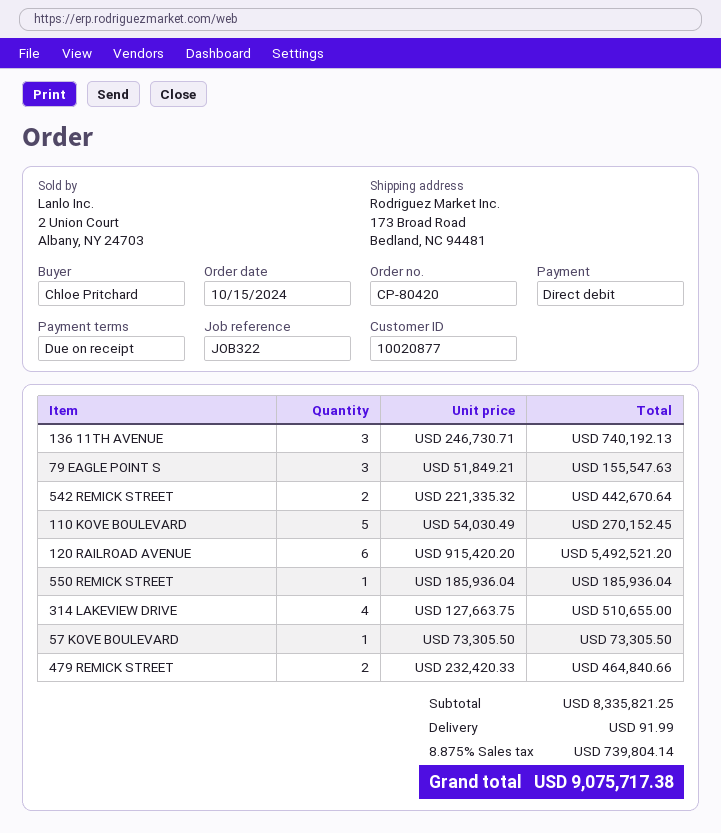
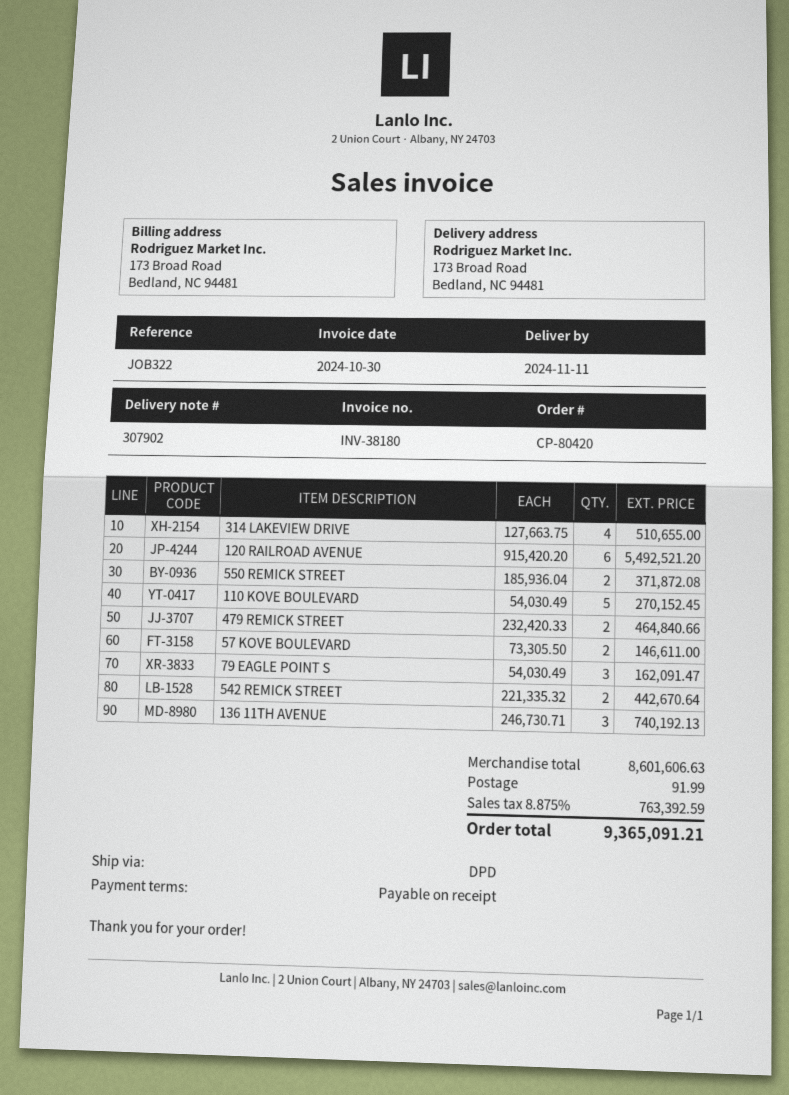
79 EAGLE POINT S: 3 x 51849.21 = 155547.63 -> 3 x 54030.49 = 162091.47
550 REMICK STREET: 1 x 185936.04 = 185936.04 -> 2 x 185936.04 = 371872.08
57 KOVE BOULEVARD: 1 x 73305.50 = 73305.50 -> 2 x 73305.50 = 146611.00
subtotal: 8335821.25 -> 8601606.63
tax: 8.875% = 739804.14 -> 8.875% = 763392.59
total: 9075717.38 -> 9365091.21

